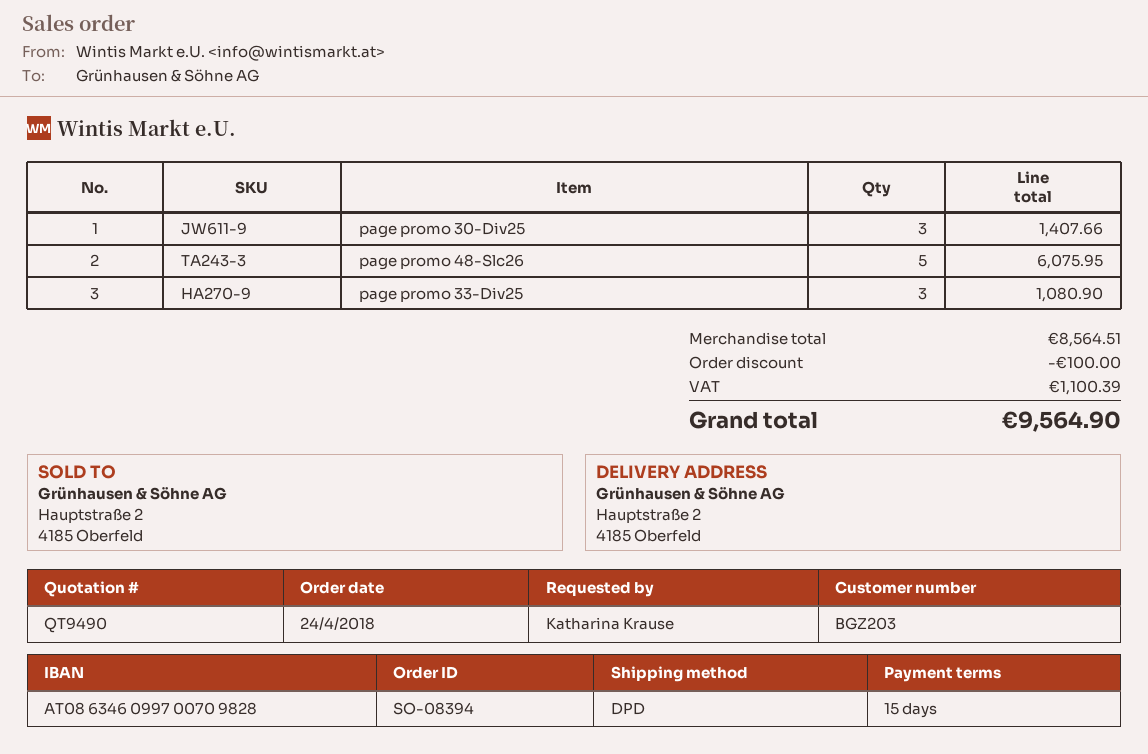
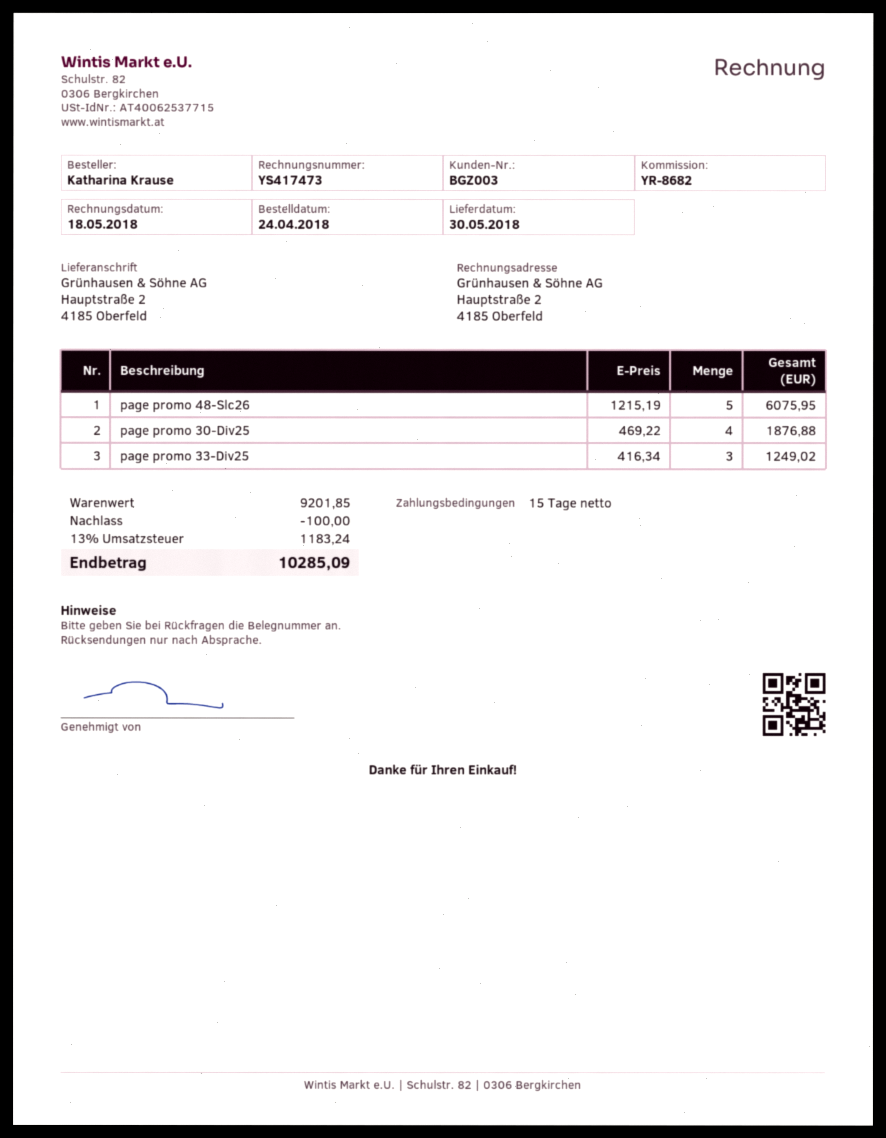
customer number: BGZ203 -> BGZ003
page promo 30-Div25: 3 for 1407.66 -> 4 for 1876.88
page promo 33-Div25: 3 for 1080.90 -> 3 for 1249.02
subtotal: 8564.51 -> 9201.85
tax: 1100.39 -> 1183.24
total: 9564.90 -> 10285.09

